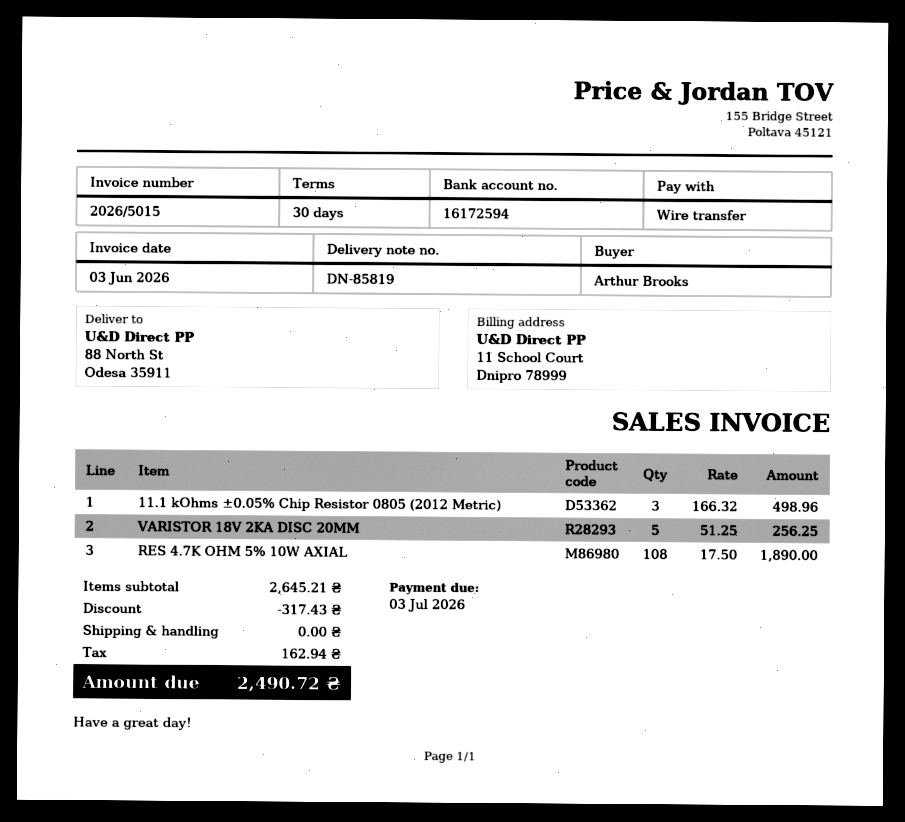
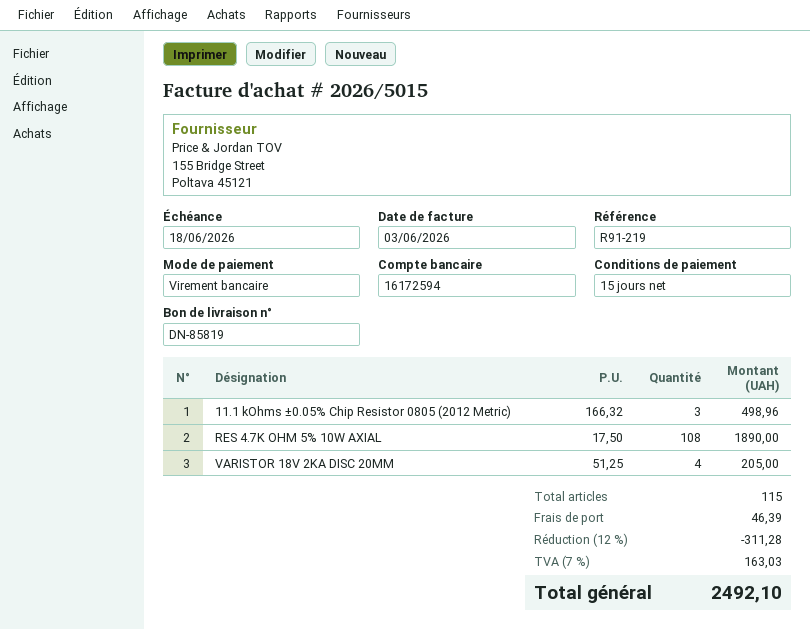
payment terms: 30 days -> 15 days
due date: 2026-07-03 -> 2026-06-18
VARISTOR 18V 2KA DISC 20MM: 5 x 51.25 = 256.25 -> 4 x 51.25 = 205.00
discount: 317.43 -> 311.28
shipping: 0.00 -> 46.39
tax: 162.94 -> 163.03
total: 2490.72 -> 2492.10

